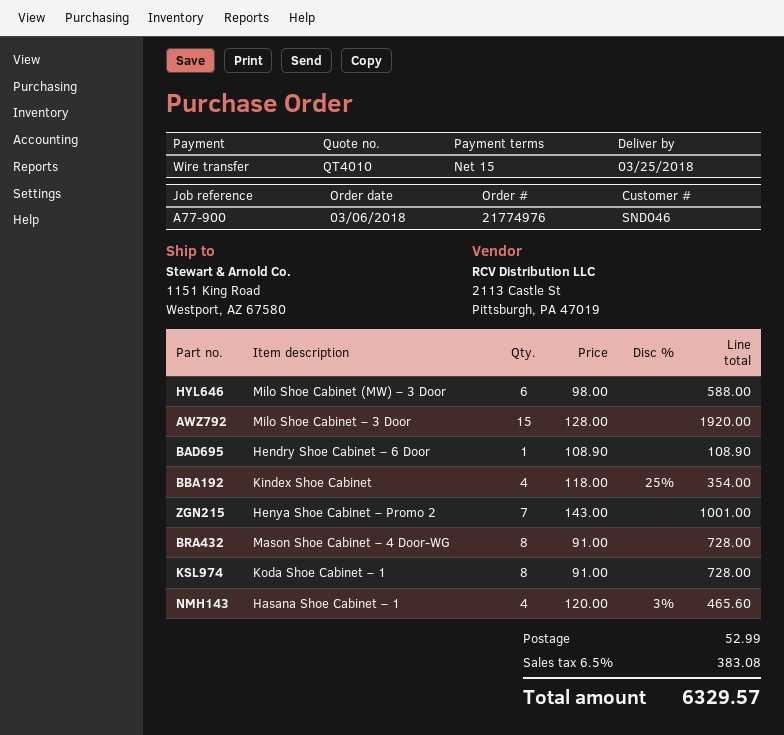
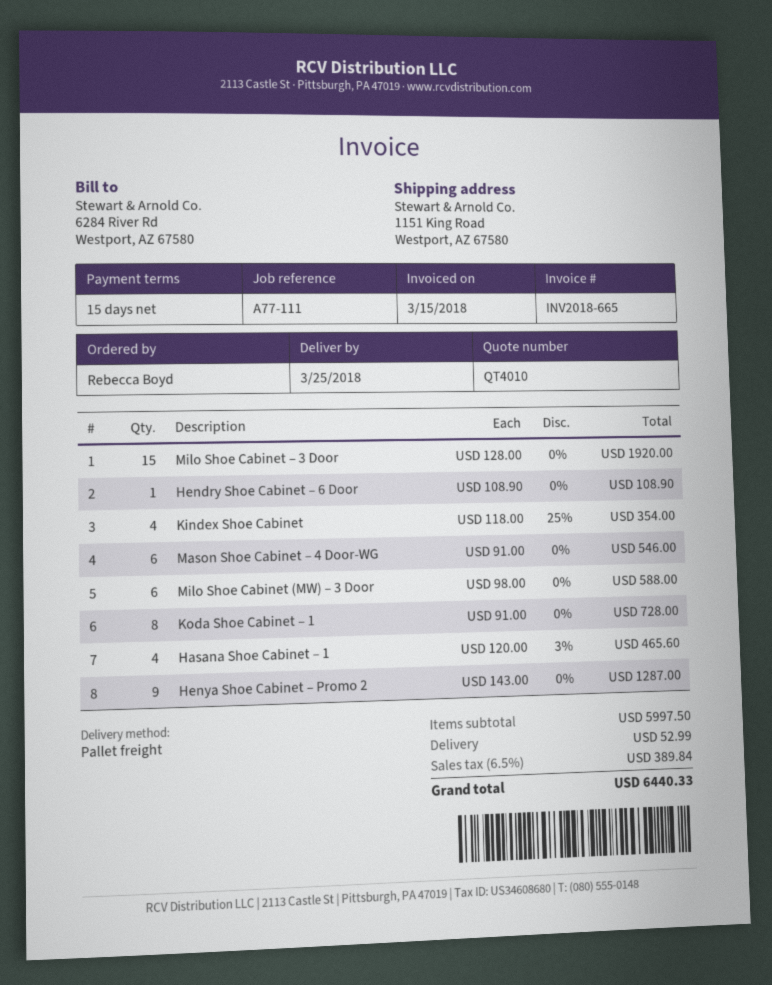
reference: A77-900 -> A77-111
Henya Shoe Cabinet – Promo 2: 7 x 143.00 = 1001.00 -> 9 x 143.00 = 1287.00
Mason Shoe Cabinet – 4 Door-WG: 8 x 91.00 = 728.00 -> 6 x 91.00 = 546.00
tax: 6.5% = 383.08 -> 6.5% = 389.84
total: 6329.57 -> 6440.33

